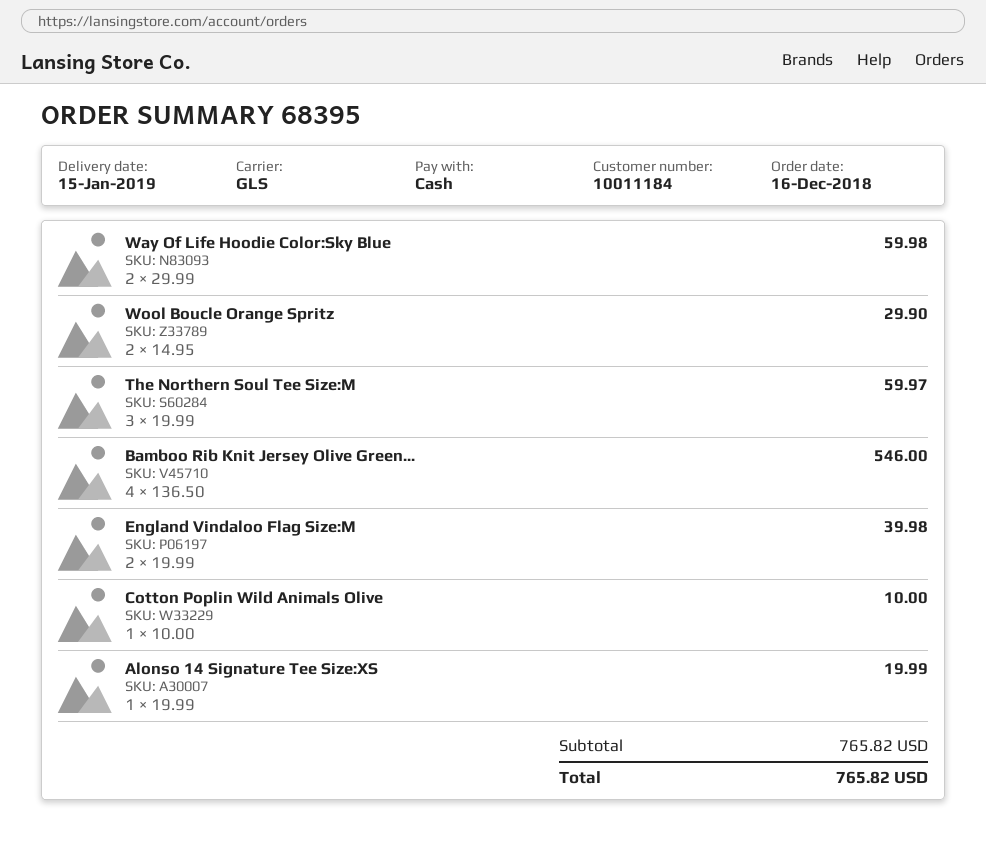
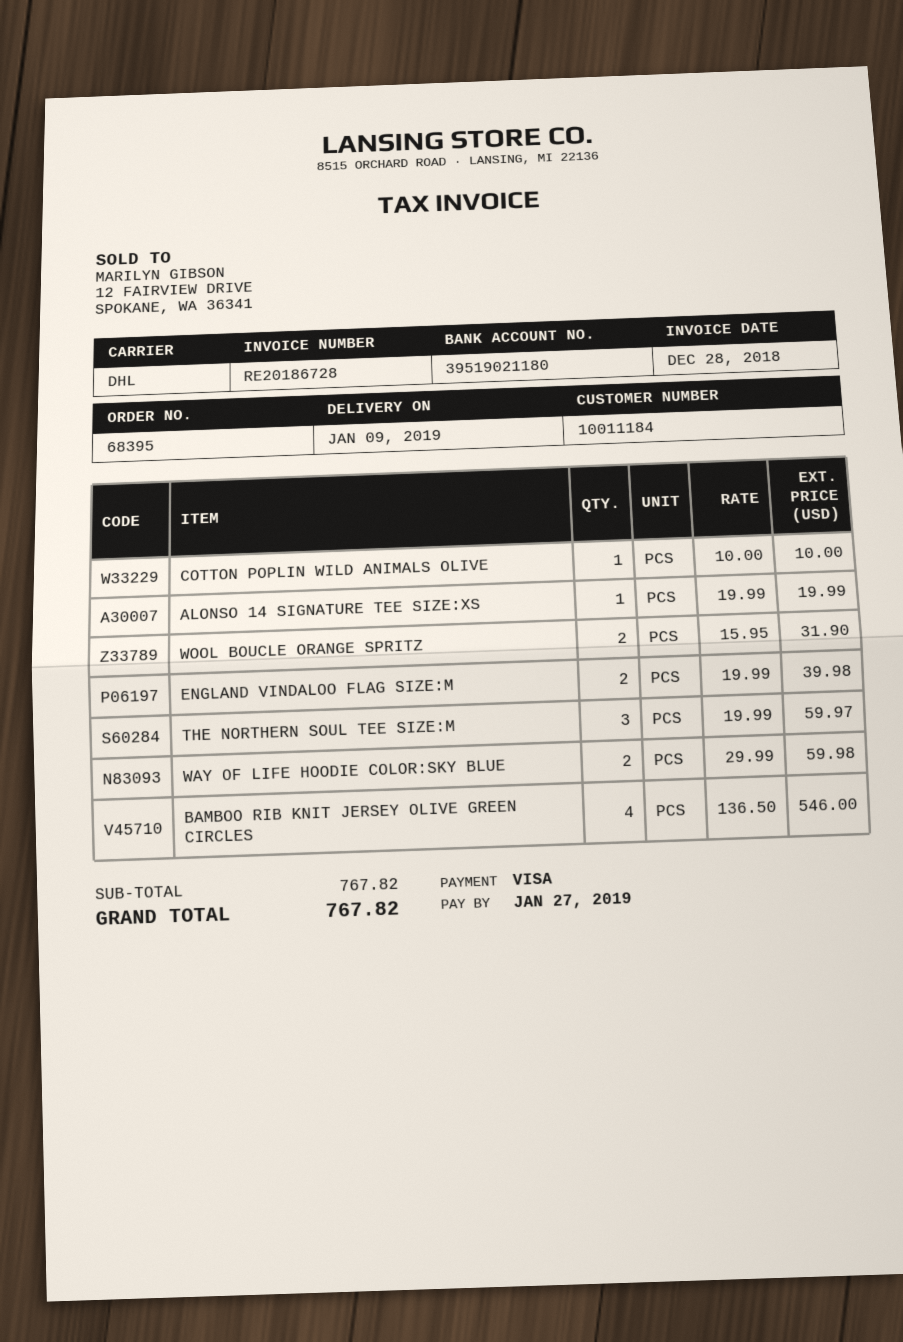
delivery date: 2019-01-15 -> 2019-01-09
payment method: cash -> Visa
shipping method: GLS -> DHL
Wool Boucle Orange Spritz: 2 x 14.95 = 29.90 -> 2 x 15.95 = 31.90
subtotal: 765.82 -> 767.82
total: 765.82 -> 767.82

